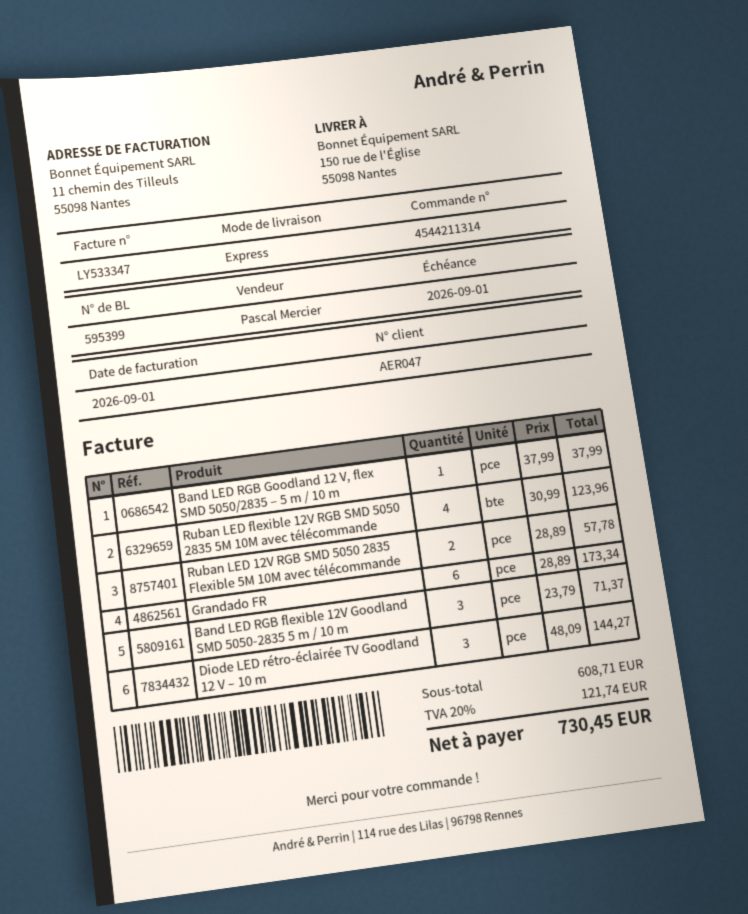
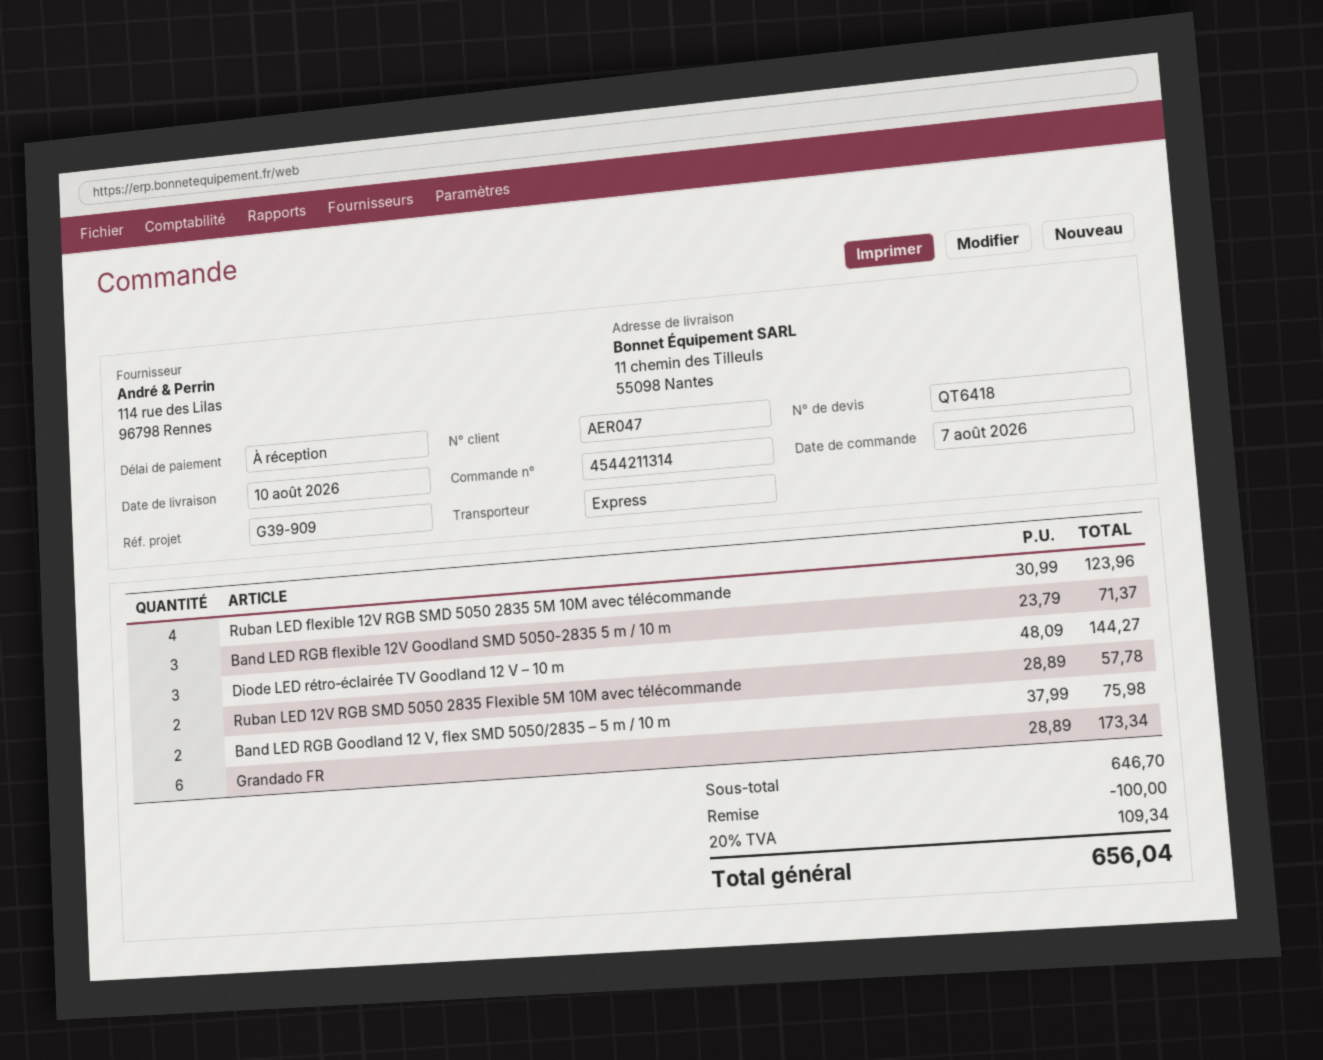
ship to: 150 rue de l'Église, 55098 Nantes -> 11 chemin des Tilleuls, 55098 Nantes
Band LED RGB Goodland 12 V, flex SMD 5050/2835 – 5 m / 10 m: 1 x 37.99 = 37.99 -> 2 x 37.99 = 75.98
subtotal: 608.71 -> 646.70
discount: none -> 100.00
tax: 20% = 121.74 -> 20% = 109.34
total: 730.45 -> 656.04

